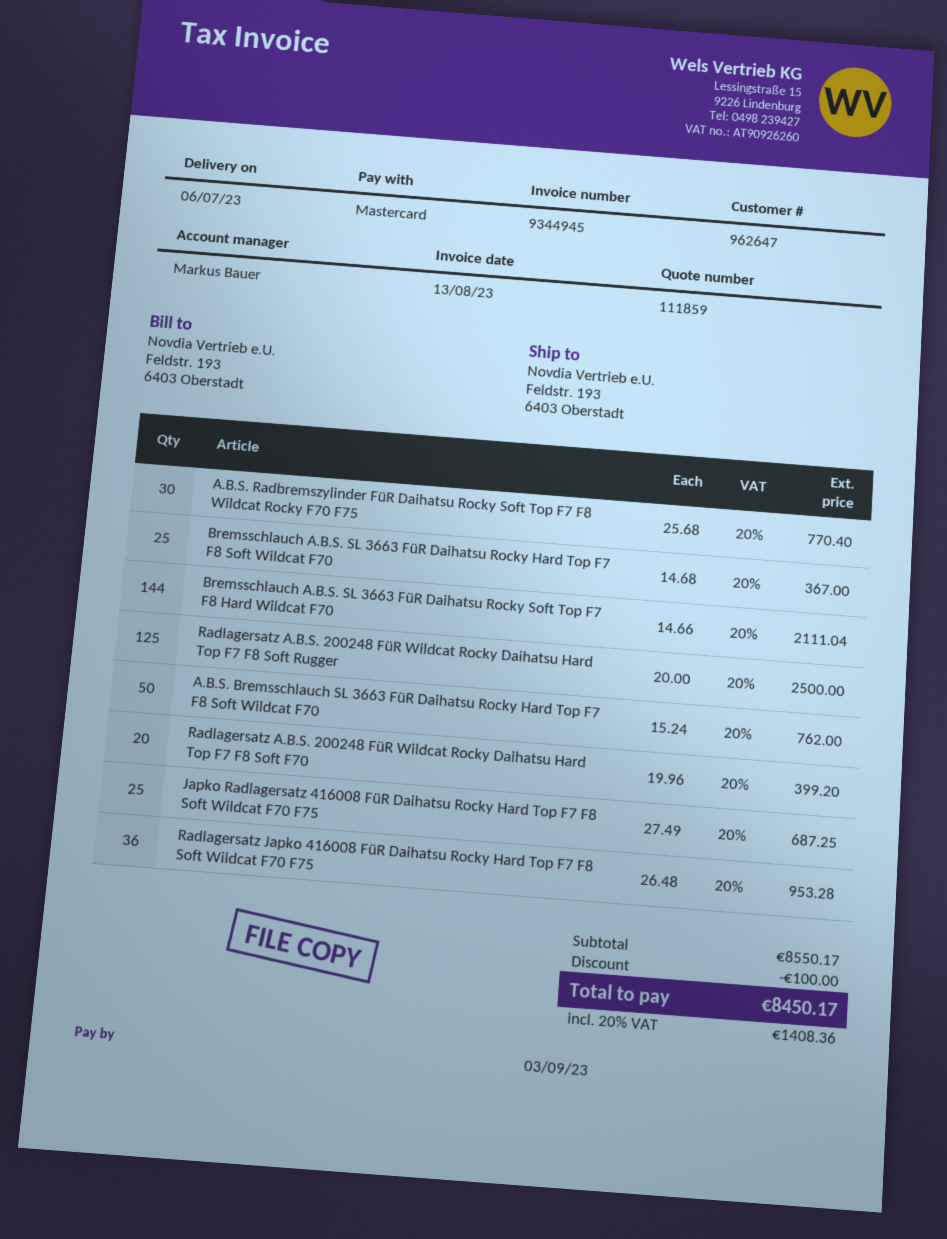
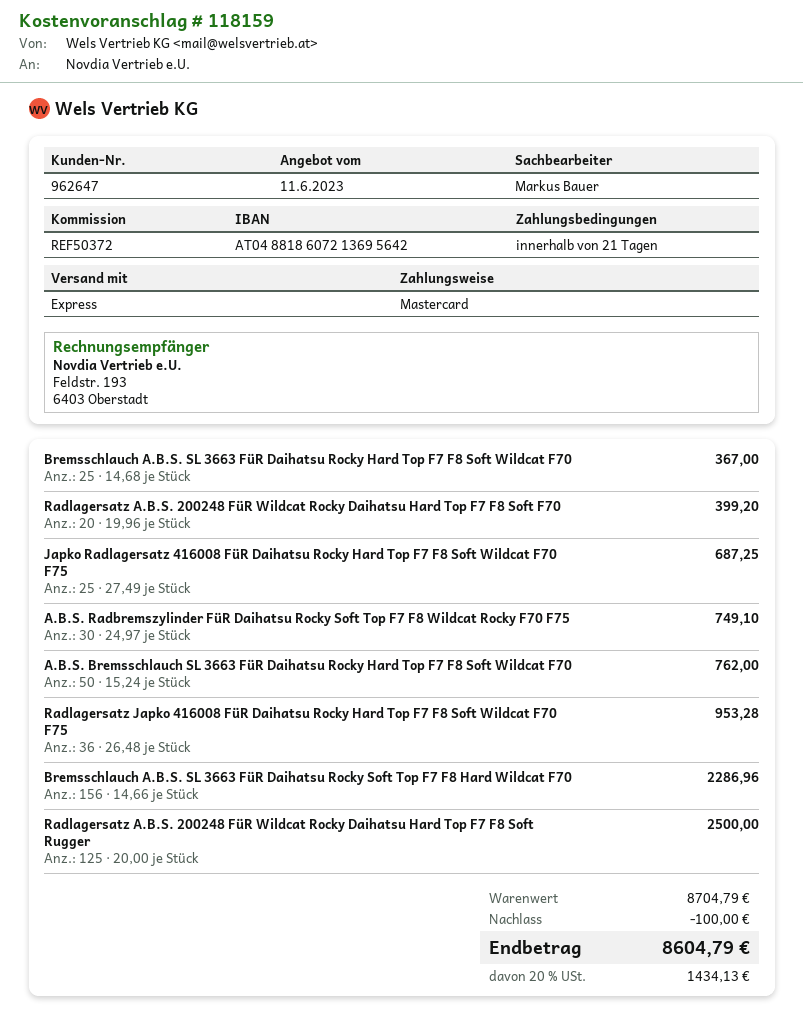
quote number: 111859 -> 118159
A.B.S. Radbremszylinder FüR Daihatsu Rocky Soft Top F7 F8 Wildcat Rocky F70 F75: 30 x 25.68 = 770.40 -> 30 x 24.97 = 749.10
Bremsschlauch A.B.S. SL 3663 FüR Daihatsu Rocky Soft Top F7 F8 Hard Wildcat F70: 144 x 14.66 = 2111.04 -> 156 x 14.66 = 2286.96
subtotal: 8550.17 -> 8704.79
tax: 20% = 1408.36 -> 20% = 1434.13
total: 8450.17 -> 8604.79

